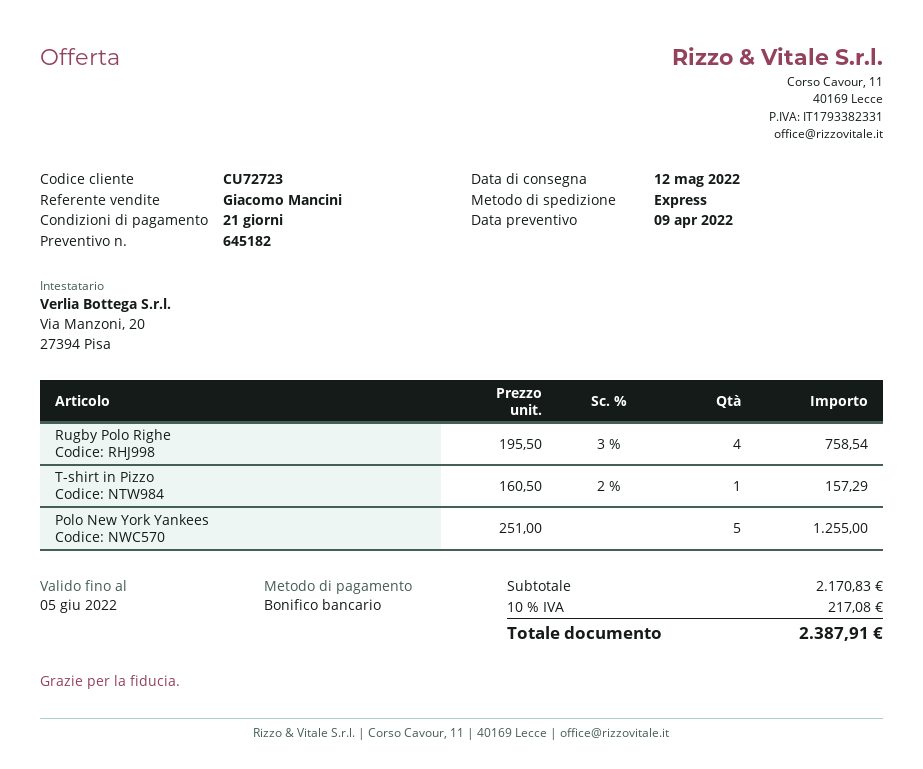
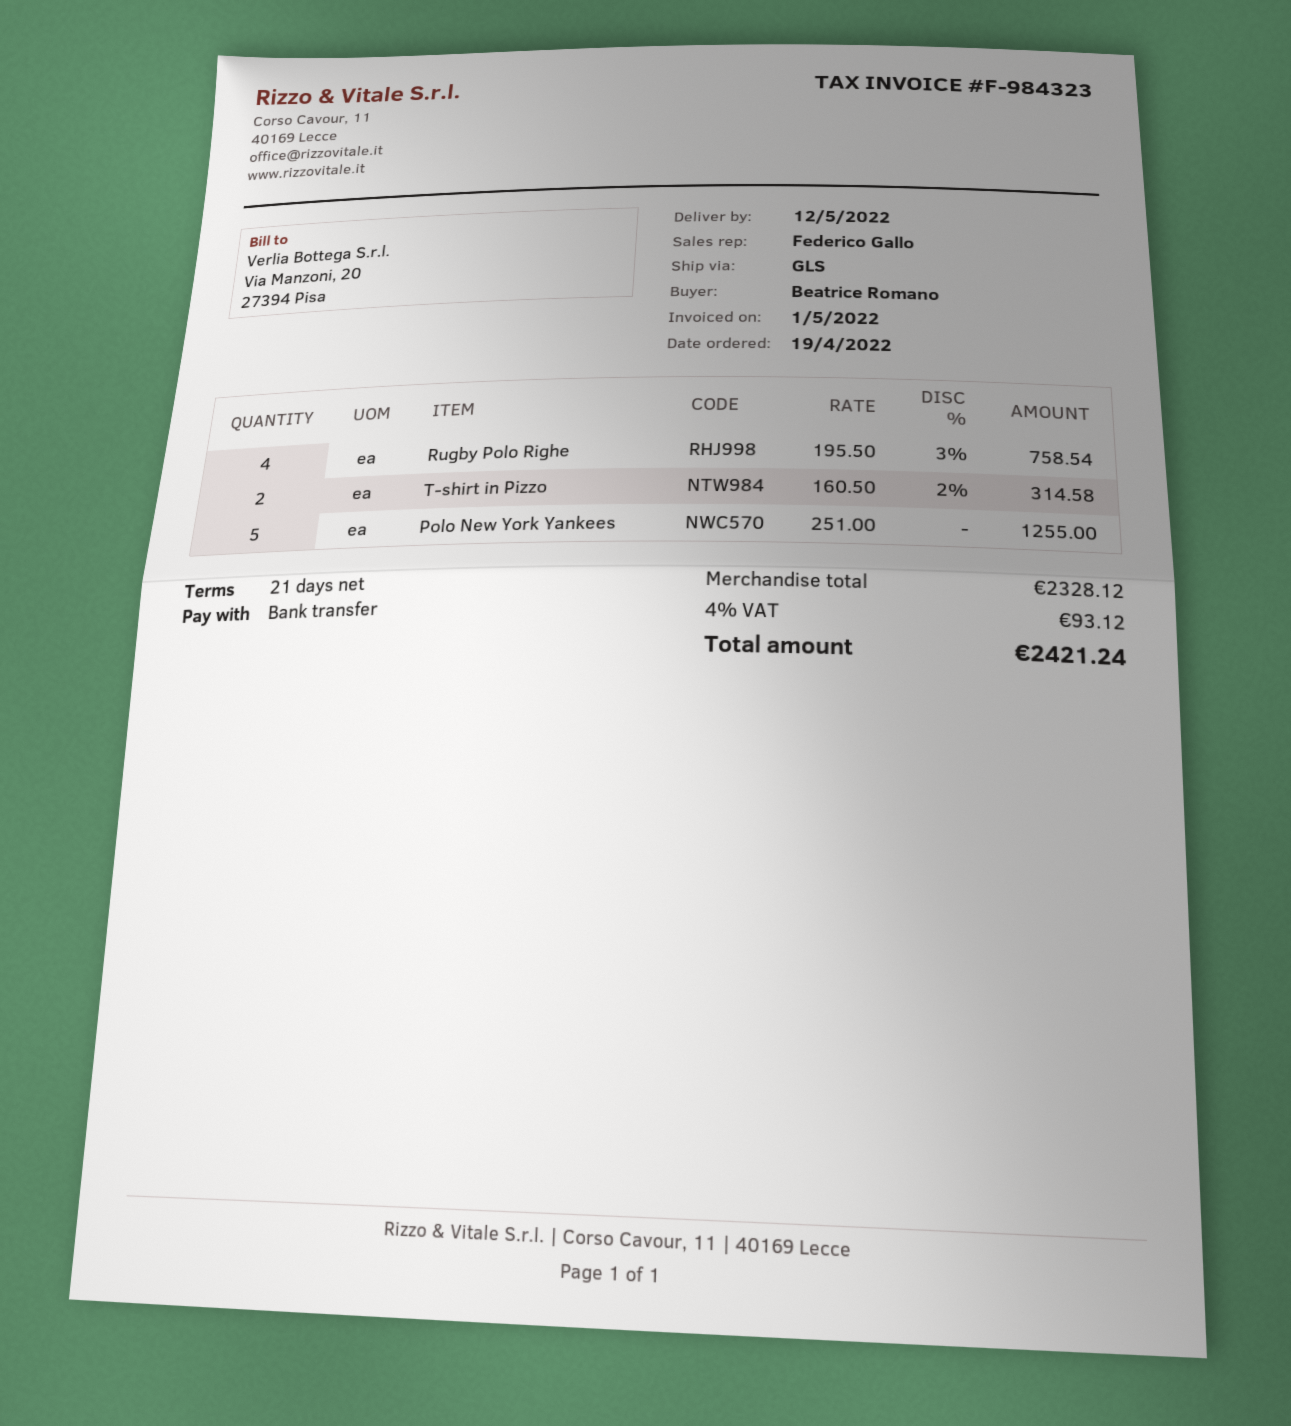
sales rep: Giacomo Mancini -> Federico Gallo
shipping method: express -> GLS
T-shirt in Pizzo: 1 x 160.50 - 2% = 157.29 -> 2 x 160.50 - 2% = 314.58
subtotal: 2170.83 -> 2328.12
tax: 10% = 217.08 -> 4% = 93.12
total: 2387.91 -> 2421.24

